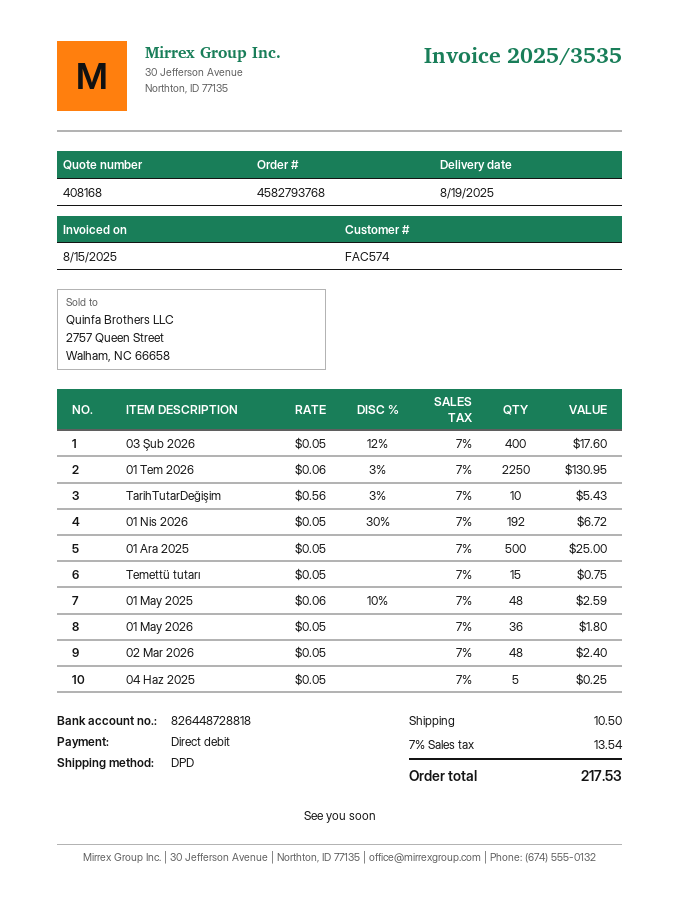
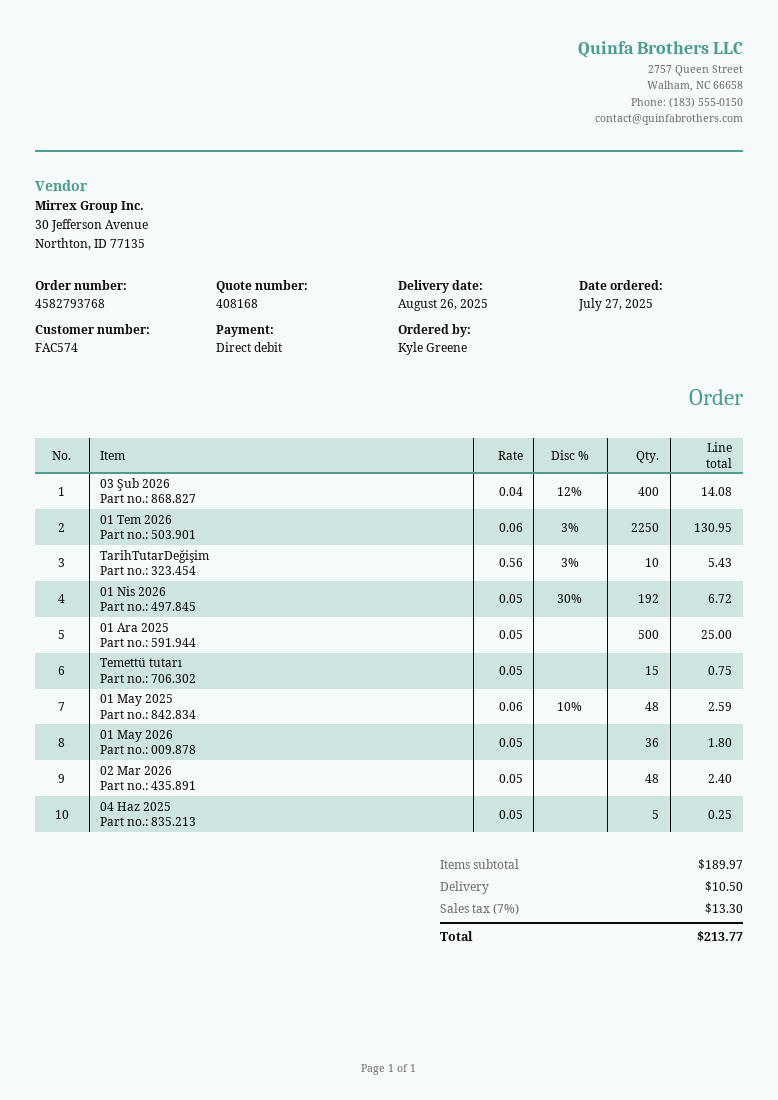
delivery date: 2025-08-19 -> 2025-08-26
03 Şub 2026: 400 x 0.05 - 12% = 17.60 -> 400 x 0.04 - 12% = 14.08
tax: 7% = 13.54 -> 7% = 13.30
total: 217.53 -> 213.77

